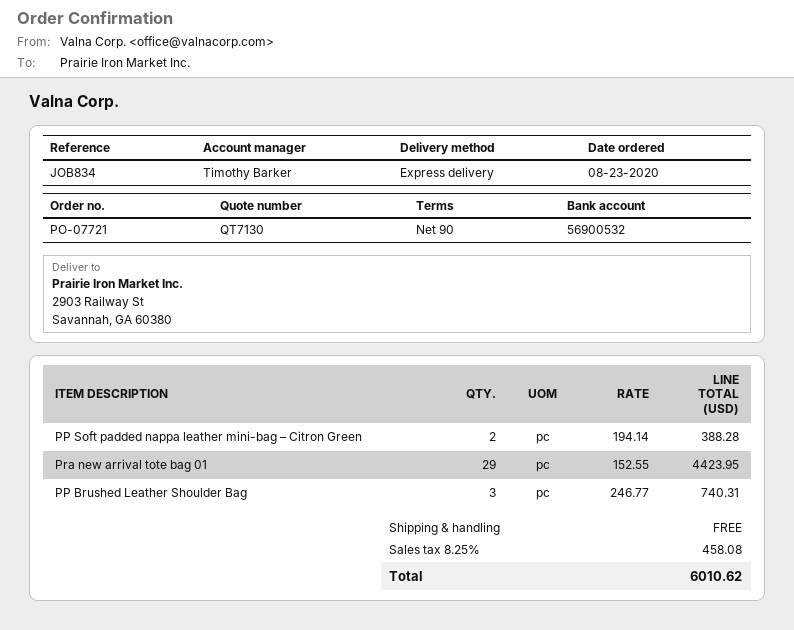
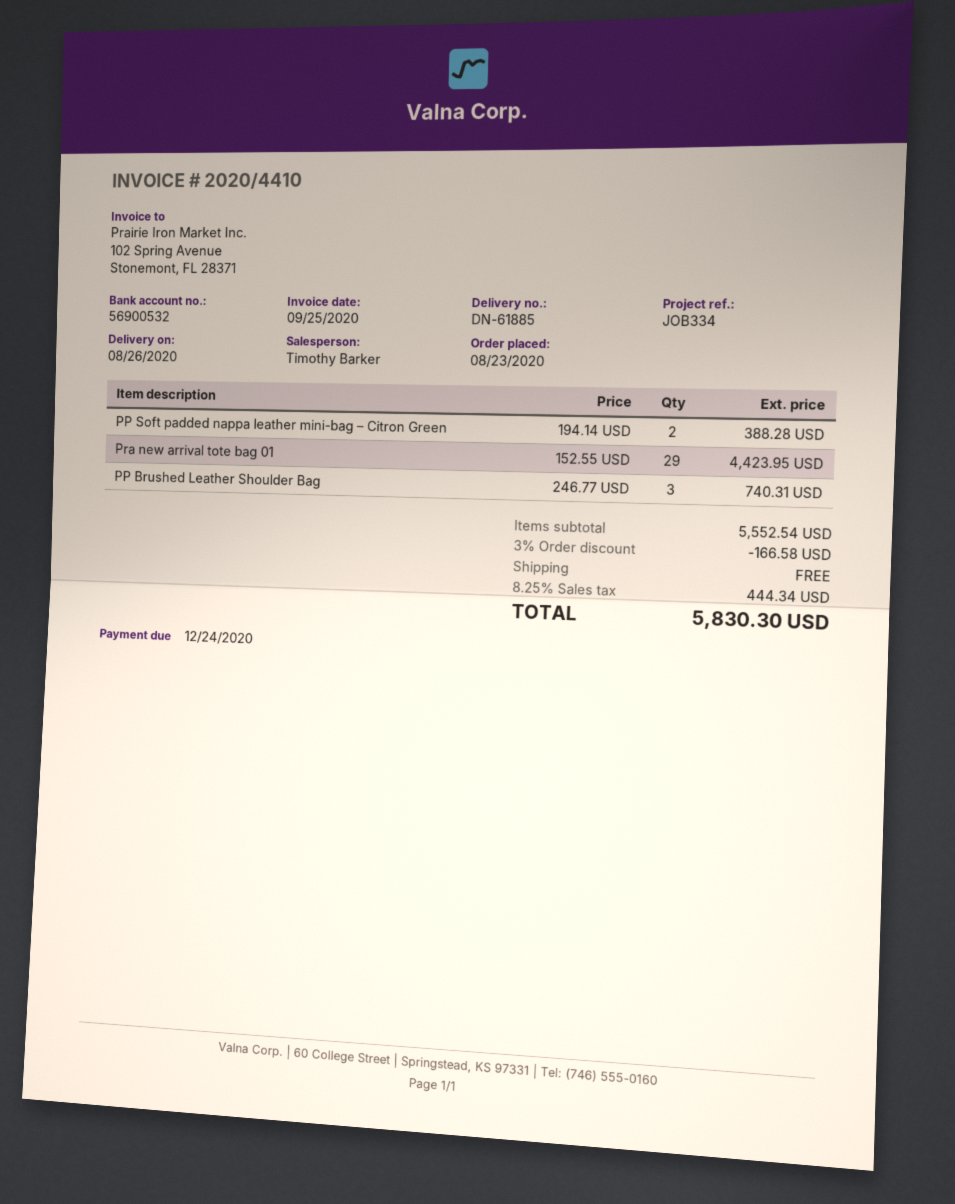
reference: JOB834 -> JOB334
discount: none -> 3% = 166.58
tax: 8.25% = 458.08 -> 8.25% = 444.34
total: 6010.62 -> 5830.30

